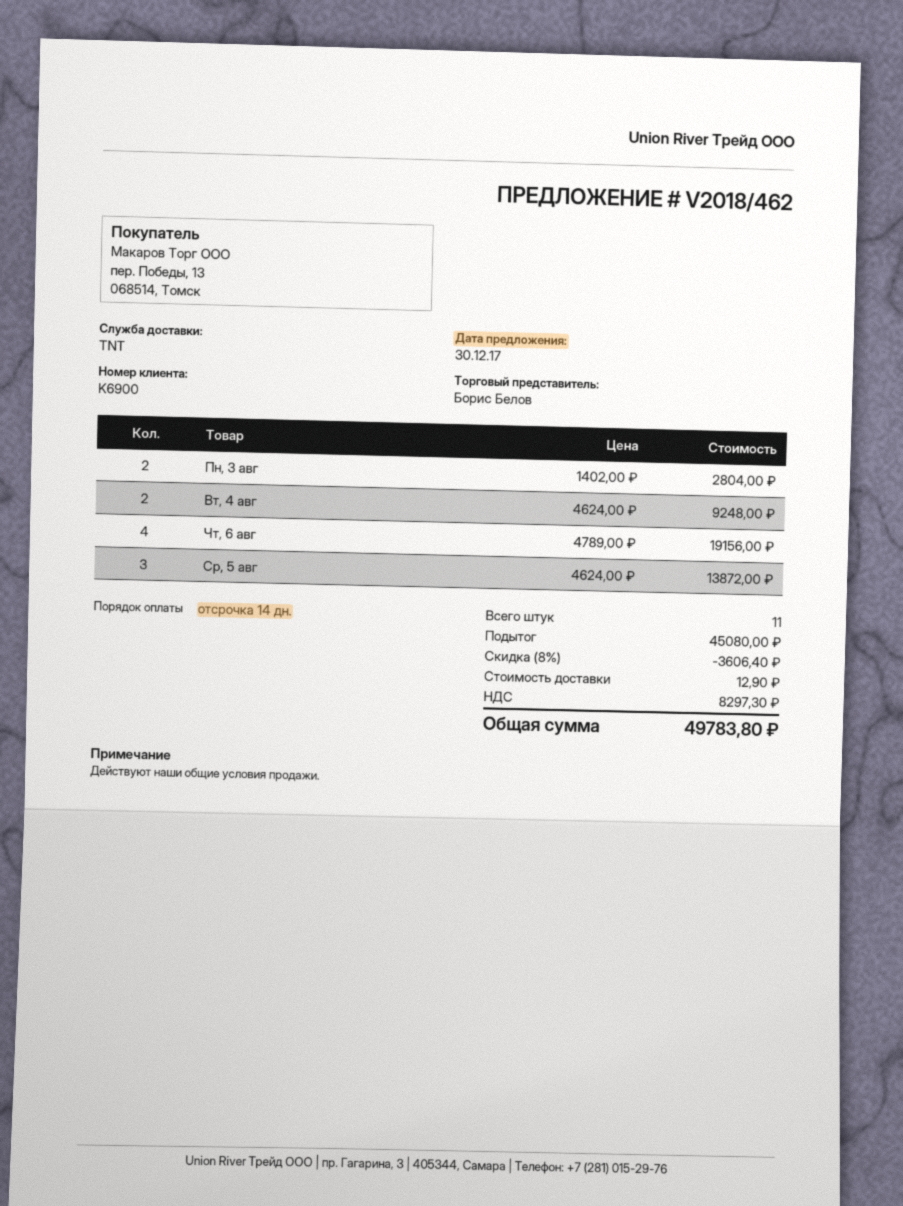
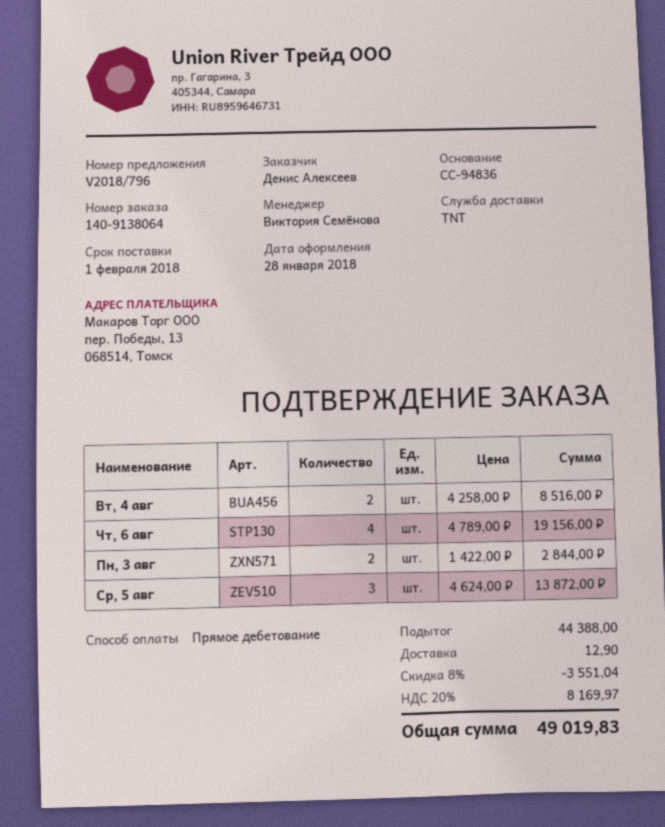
quote number: V2018/462 -> V2018/796
sales rep: Борис Белов -> Виктория Семёнова
Пн, 3 авг: 2 x 1402.00 = 2804.00 -> 2 x 1422.00 = 2844.00
Вт, 4 авг: 2 x 4624.00 = 9248.00 -> 2 x 4258.00 = 8516.00
subtotal: 45080.00 -> 44388.00
discount: 8% = 3606.40 -> 8% = 3551.04
tax: 8297.30 -> 8169.97
total: 49783.80 -> 49019.83

